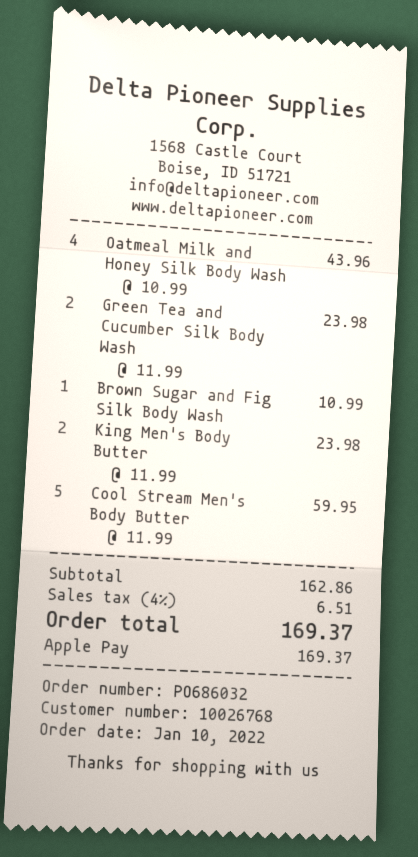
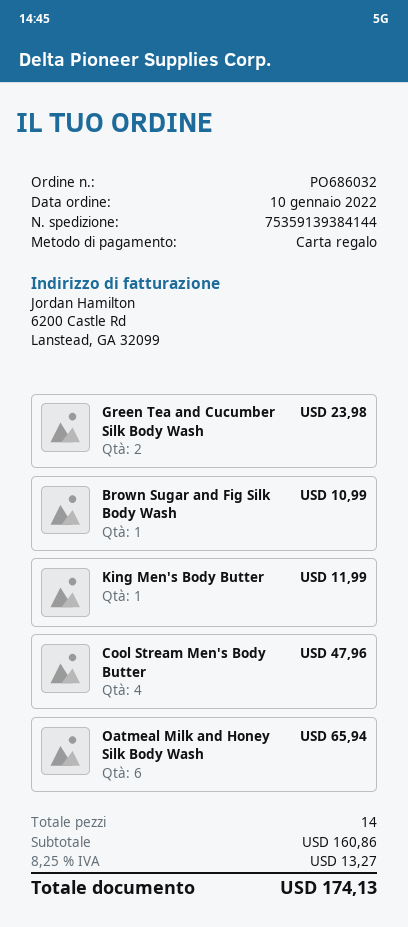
payment method: Apple Pay -> gift card
Oatmeal Milk and Honey Silk Body Wash: 4 for 43.96 -> 6 for 65.94
King Men's Body Butter: 2 for 23.98 -> 1 for 11.99
Cool Stream Men's Body Butter: 5 for 59.95 -> 4 for 47.96
subtotal: 162.86 -> 160.86
tax: 4% = 6.51 -> 8.25% = 13.27
total: 169.37 -> 174.13

